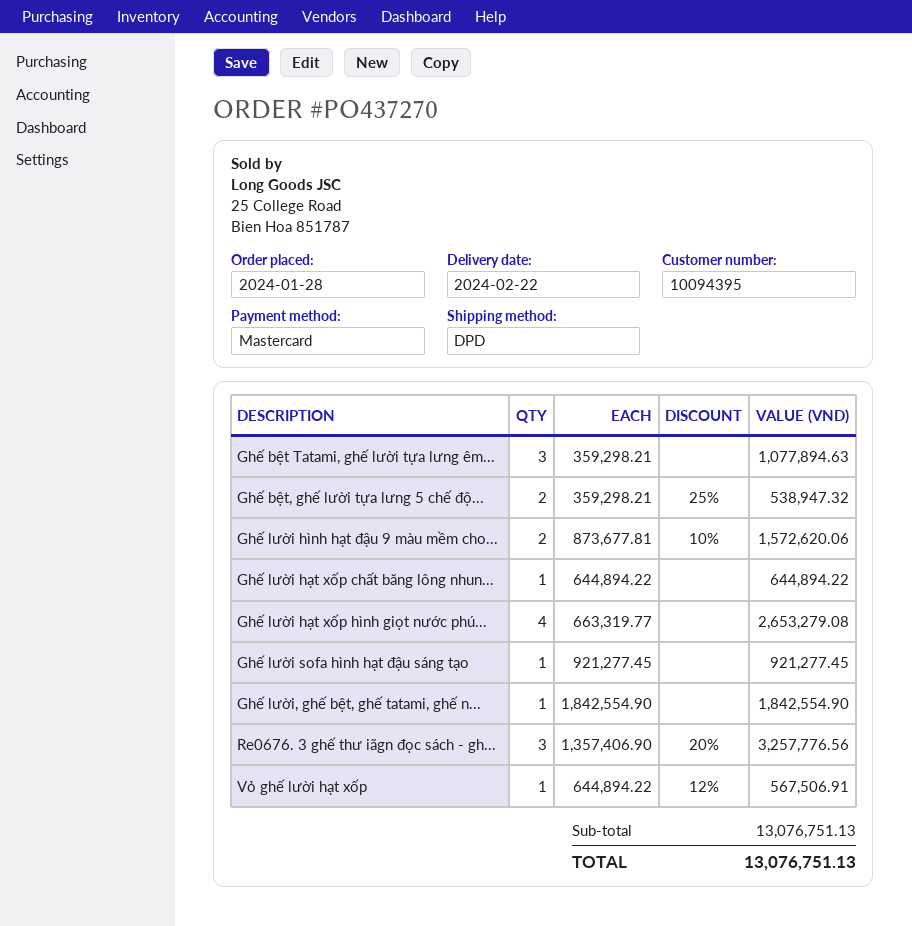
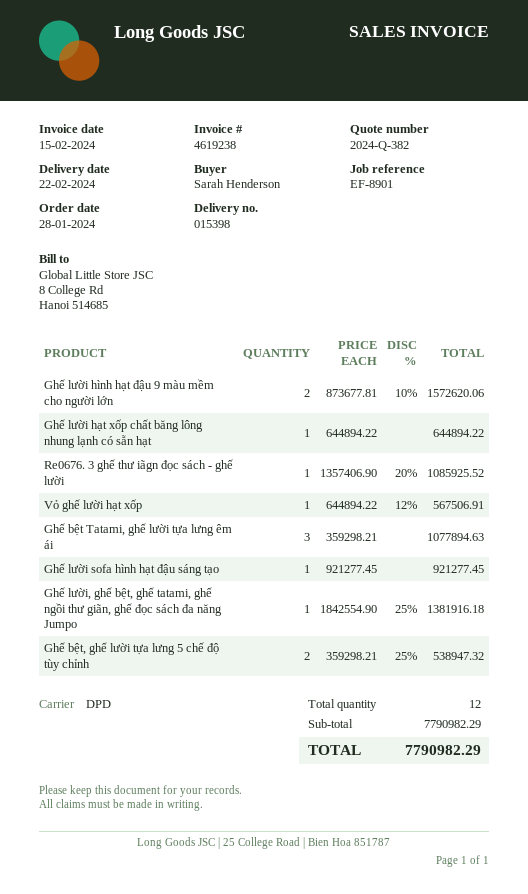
Ghế lười hạt xốp hình giọt nước phú...: 4 x 663319.77 = 2653279.08 -> none
Ghế lười, ghế bệt, ghế tatami, ghế n...: 1 x 1842554.90 = 1842554.90 -> 1 x 1842554.90 - 25% = 1381916.18
Re0676. 3 ghế thư iãgn đọc sách - gh...: 3 x 1357406.90 - 20% = 3257776.56 -> 1 x 1357406.90 - 20% = 1085925.52
subtotal: 13076751.13 -> 7790982.29
total: 13076751.13 -> 7790982.29

